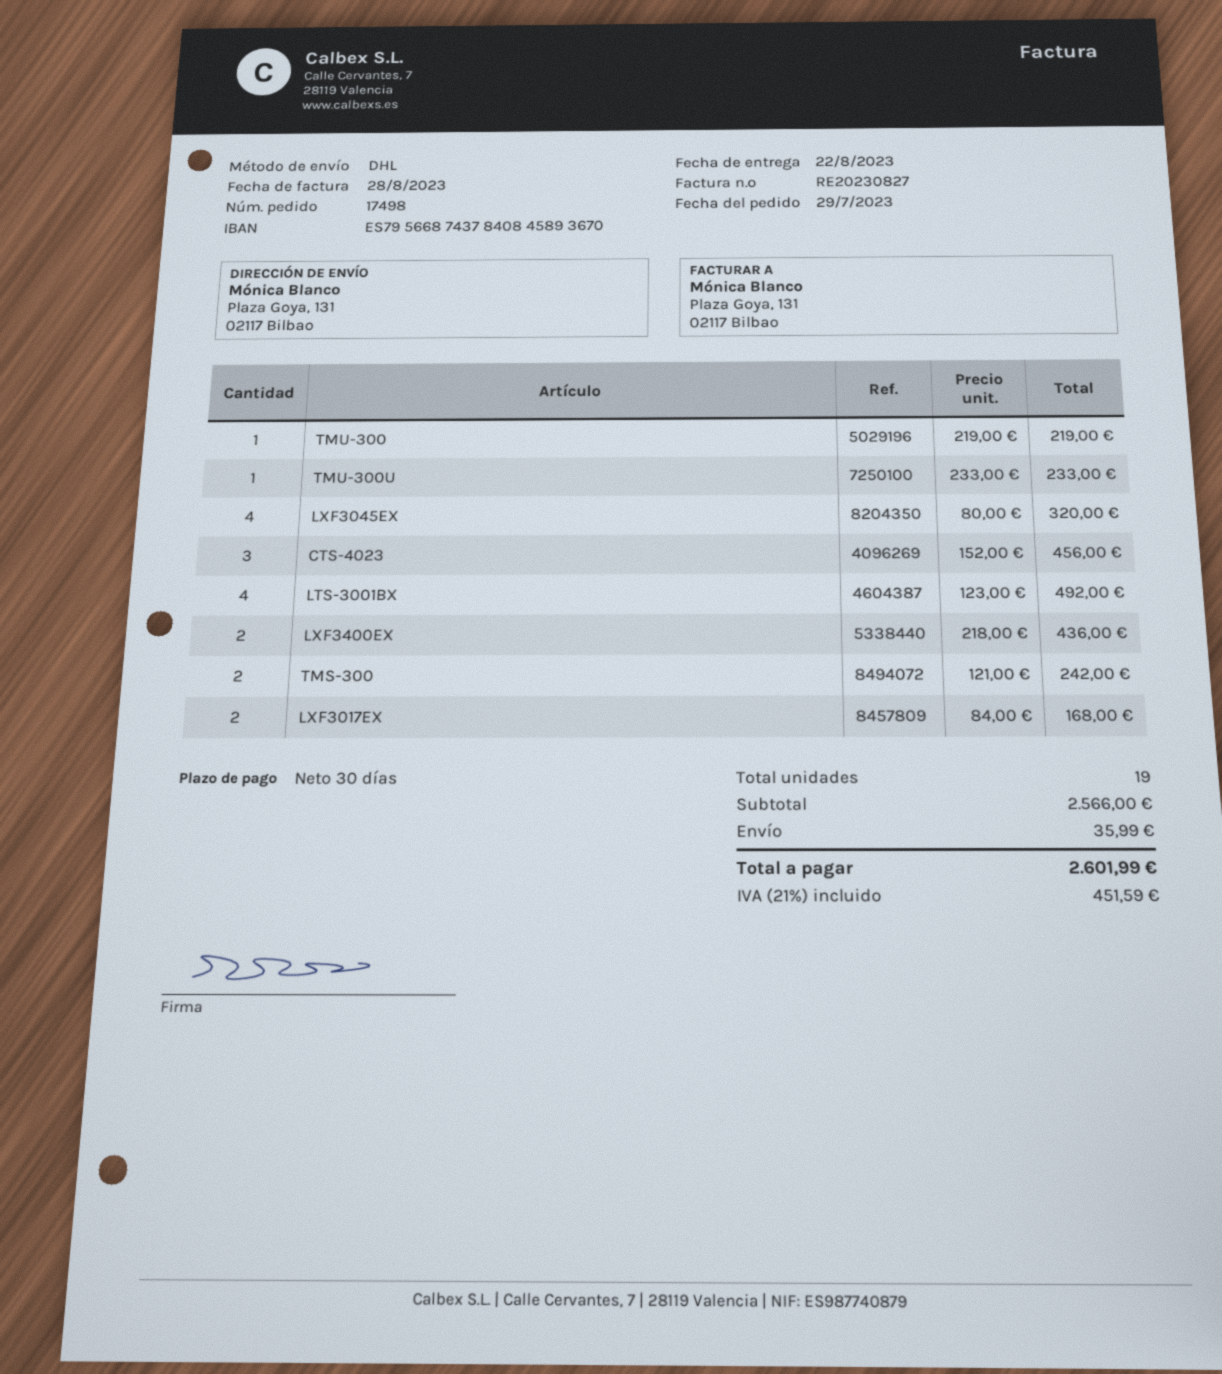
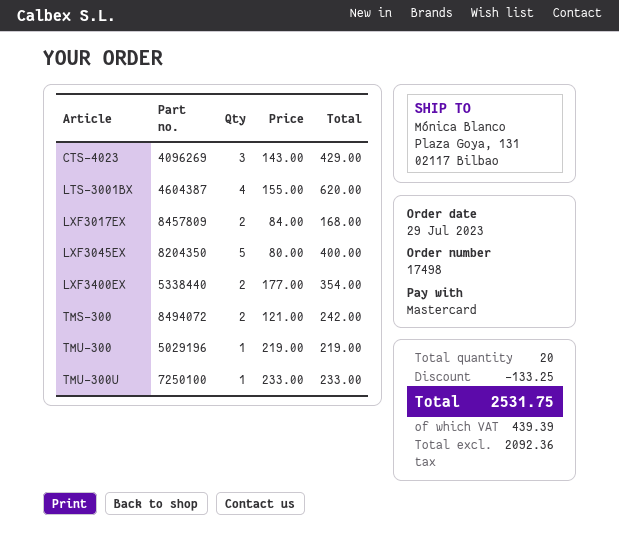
LXF3045EX: 4 x 80.00 = 320.00 -> 5 x 80.00 = 400.00
CTS-4023: 3 x 152.00 = 456.00 -> 3 x 143.00 = 429.00
LTS-3001BX: 4 x 123.00 = 492.00 -> 4 x 155.00 = 620.00
LXF3400EX: 2 x 218.00 = 436.00 -> 2 x 177.00 = 354.00
total quantity: 19 -> 20
discount: none -> 133.25
shipping: 35.99 -> none
tax: 451.59 -> 439.39
total: 2601.99 -> 2531.75

